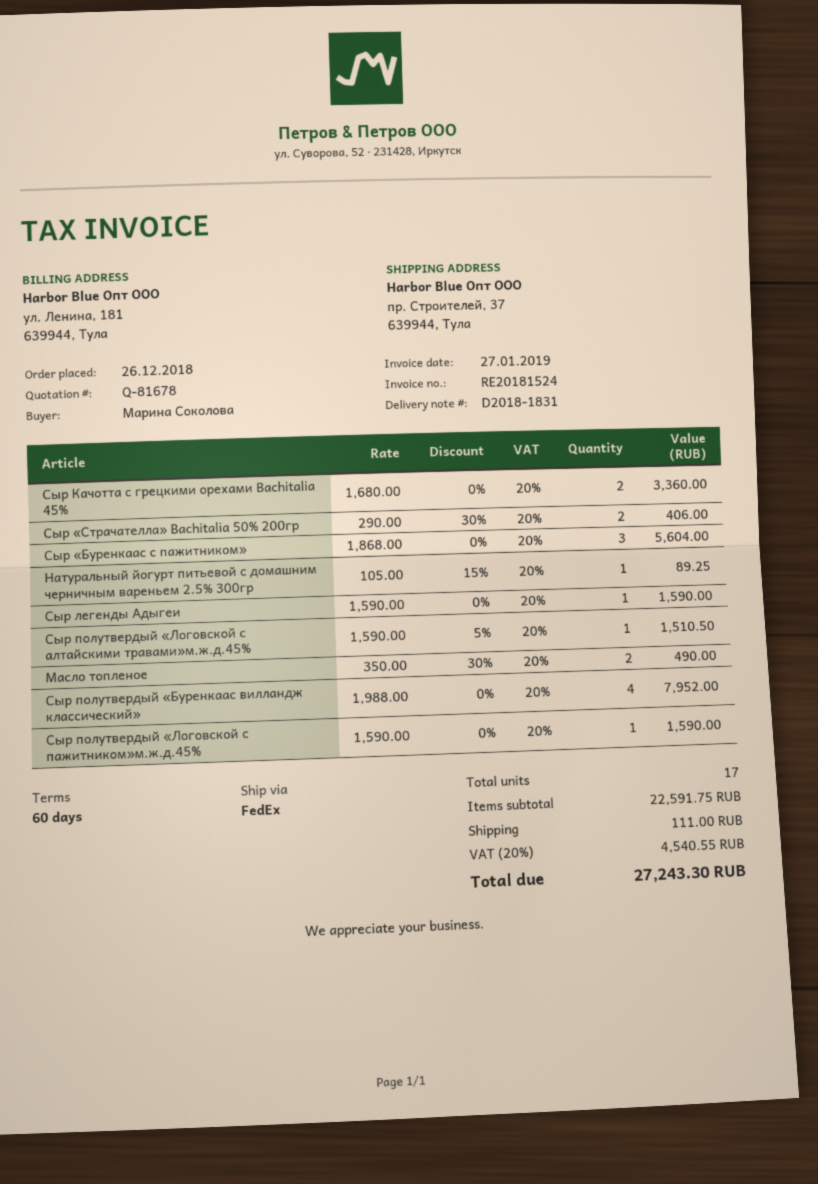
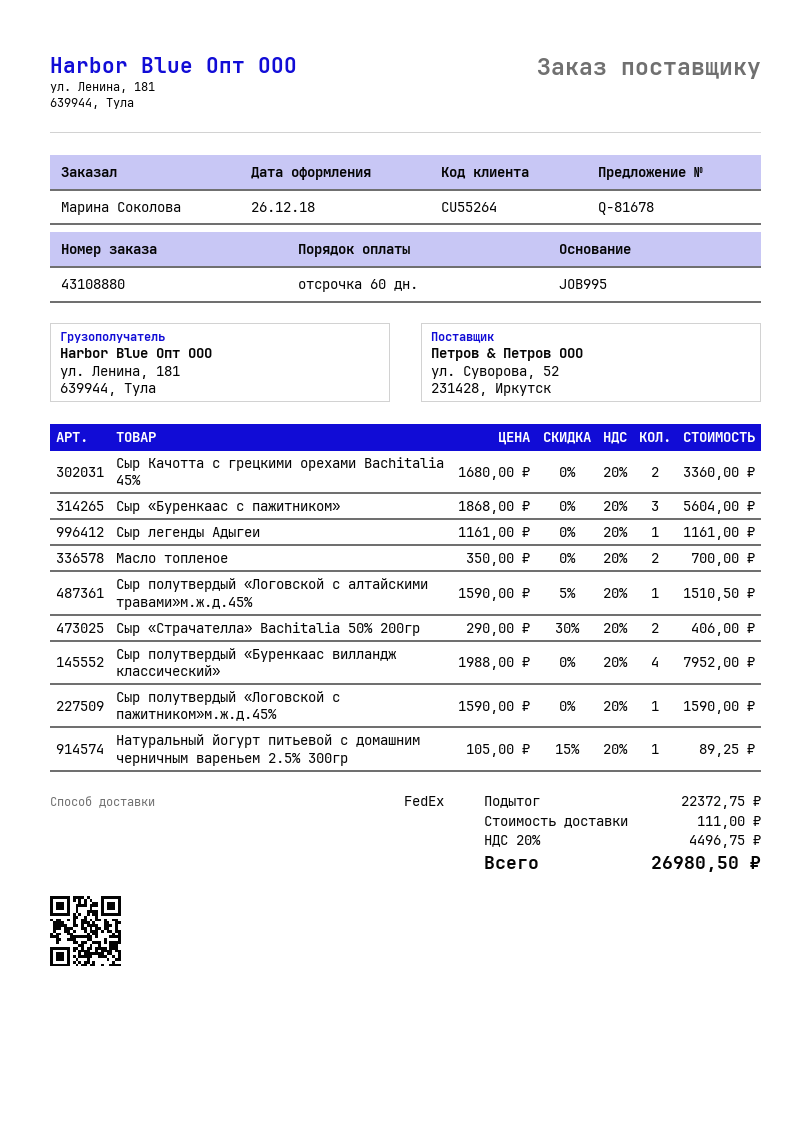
ship to: пр. Строителей, 37, 639944, Тула -> ул. Ленина, 181, 639944, Тула
Сыр легенды Адыгеи: 1 x 1590.00 = 1590.00 -> 1 x 1161.00 = 1161.00
Масло топленое: 2 x 350.00 - 30% = 490.00 -> 2 x 350.00 = 700.00
subtotal: 22591.75 -> 22372.75
tax: 20% = 4540.55 -> 20% = 4496.75
total: 27243.30 -> 26980.50

